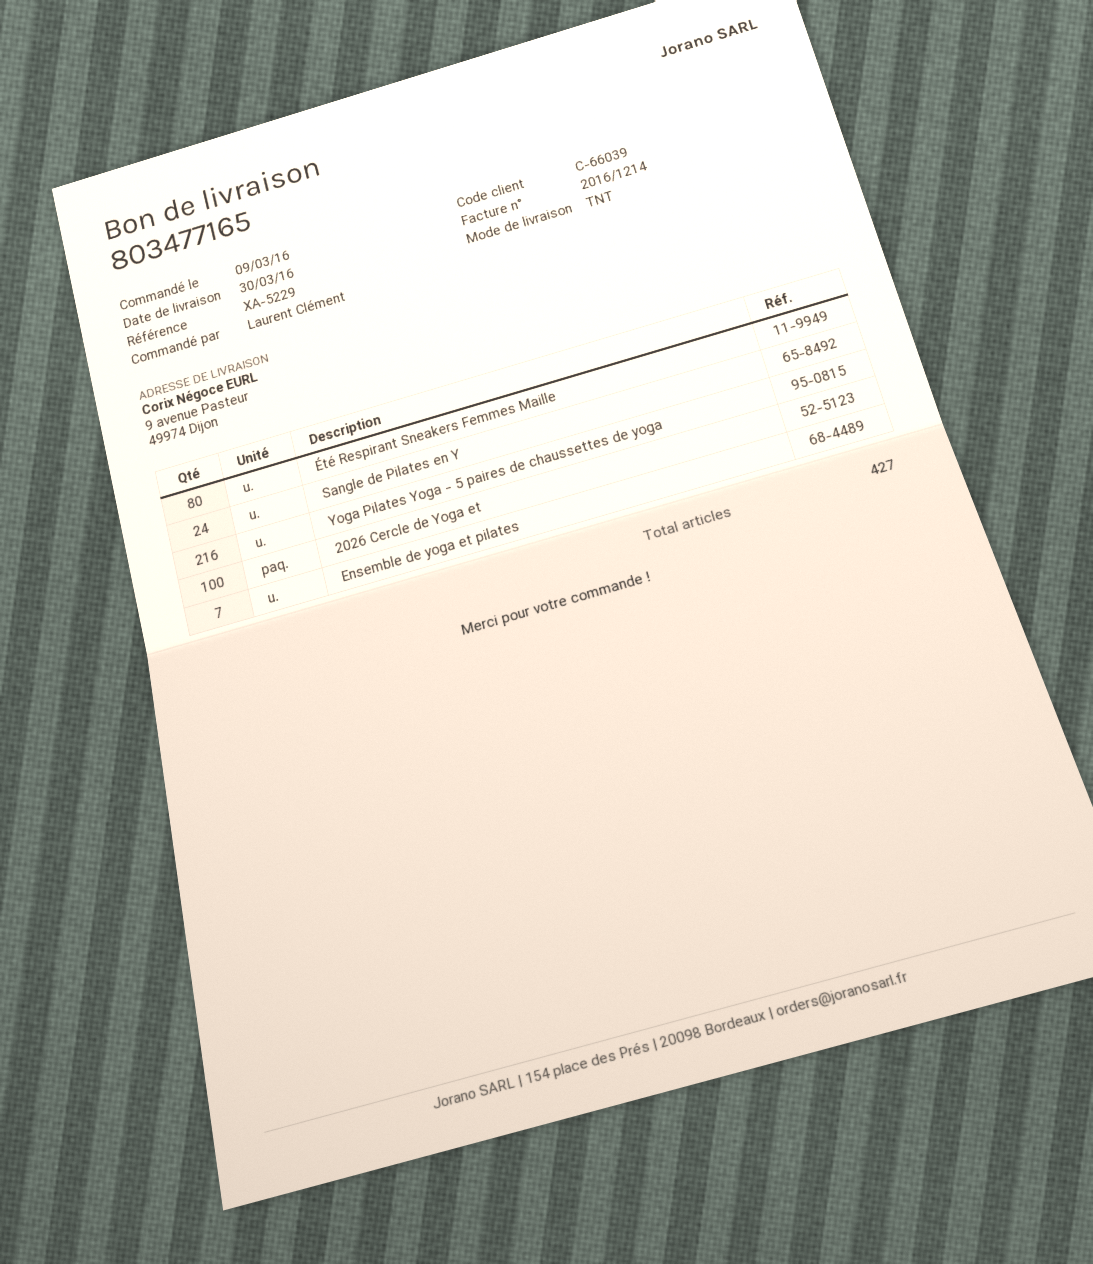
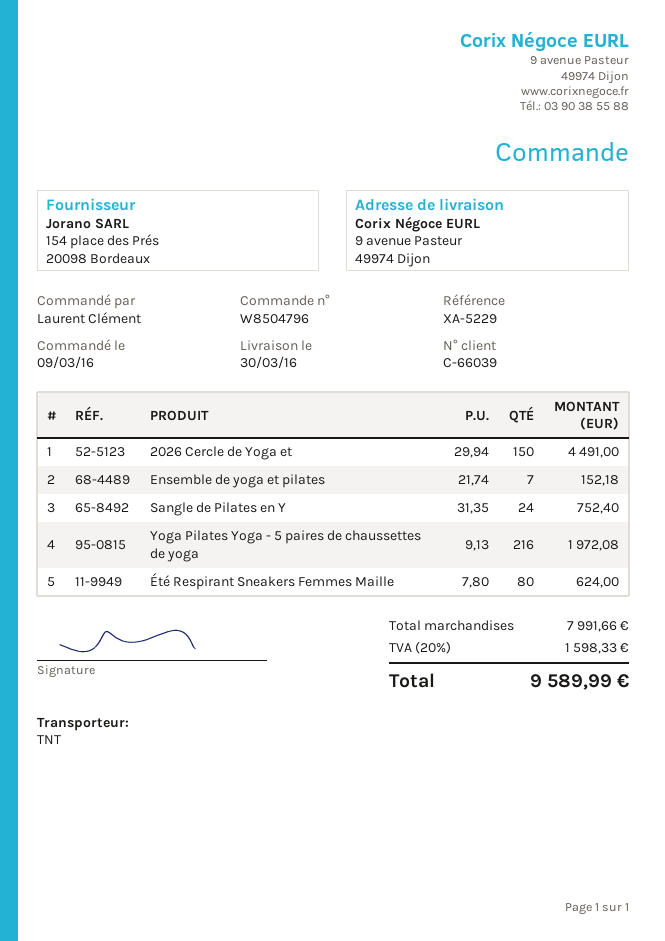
2026 Cercle de Yoga et: 100 -> 150

